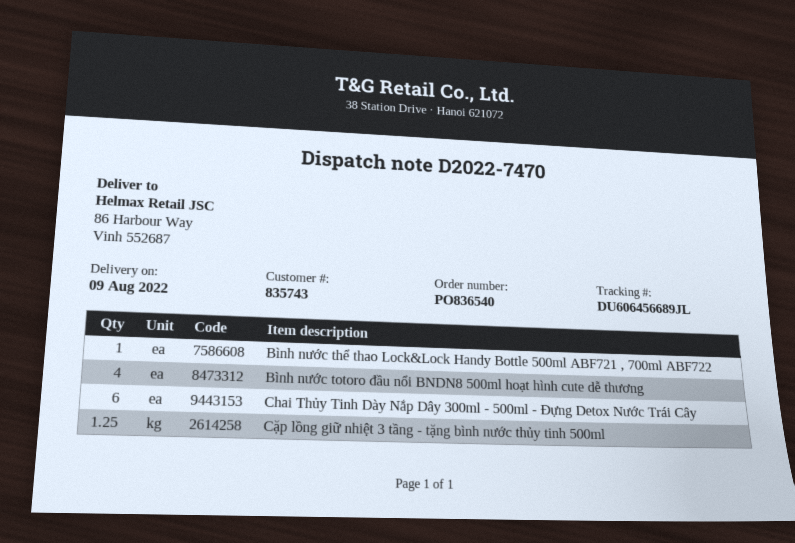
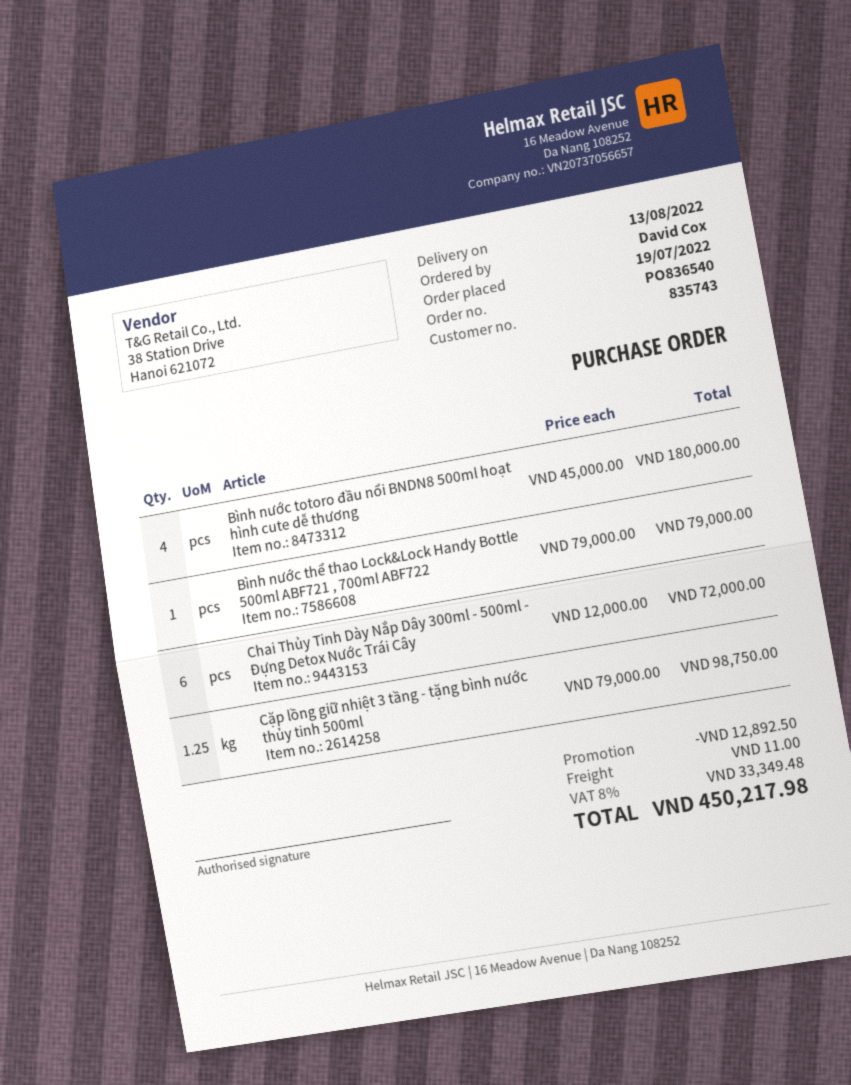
delivery date: 2022-08-09 -> 2022-08-13

